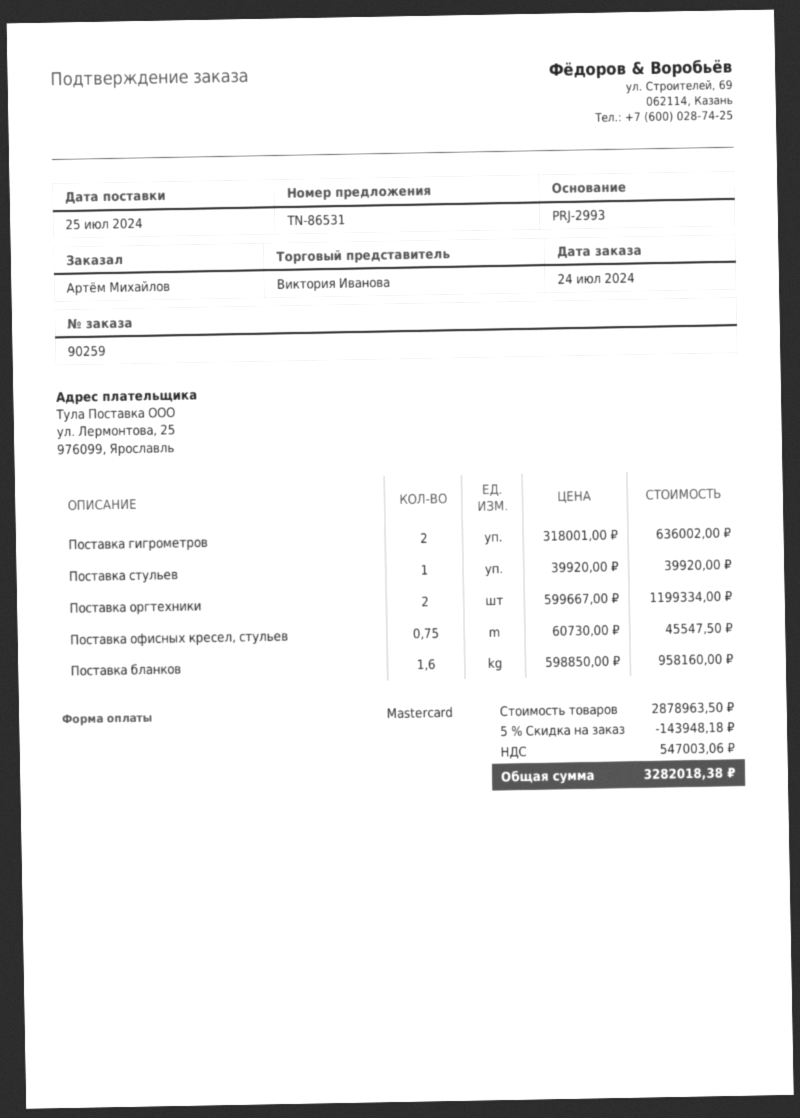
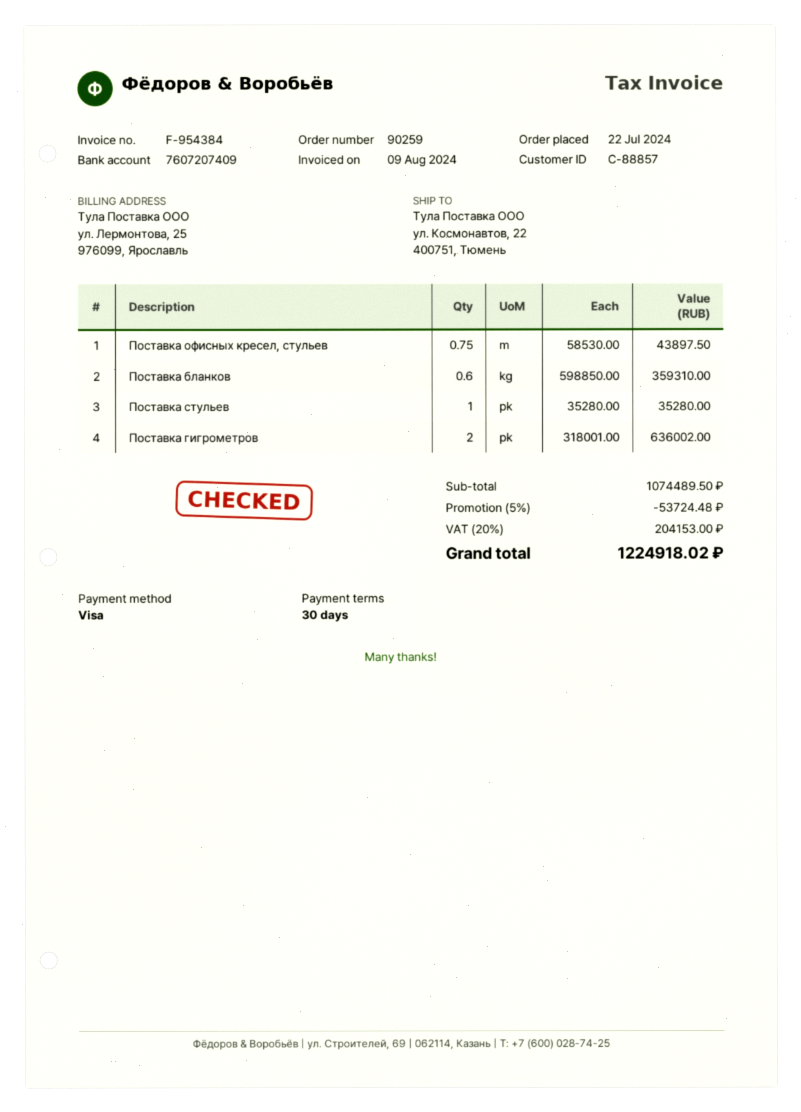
order date: 2024-07-24 -> 2024-07-22
payment method: Mastercard -> Visa
Поставка стульев: 1 x 39920.00 = 39920.00 -> 1 x 35280.00 = 35280.00
Поставка оргтехники: 2 x 599667.00 = 1199334.00 -> none
Поставка офисных кресел, стульев: 0.75 x 60730.00 = 45547.50 -> 0.75 x 58530.00 = 43897.50
Поставка бланков: 1.6 x 598850.00 = 958160.00 -> 0.6 x 598850.00 = 359310.00
subtotal: 2878963.50 -> 1074489.50
discount: 5% = 143948.18 -> 5% = 53724.48
tax: 547003.06 -> 204153.00
total: 3282018.38 -> 1224918.02

